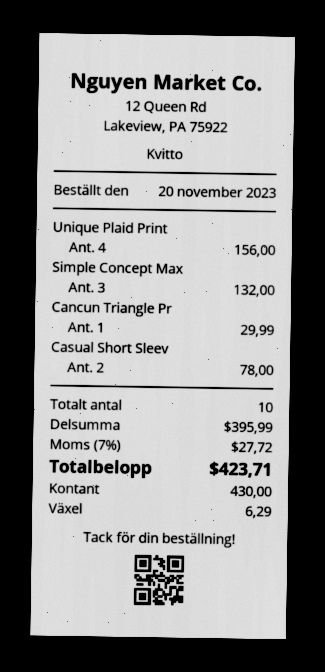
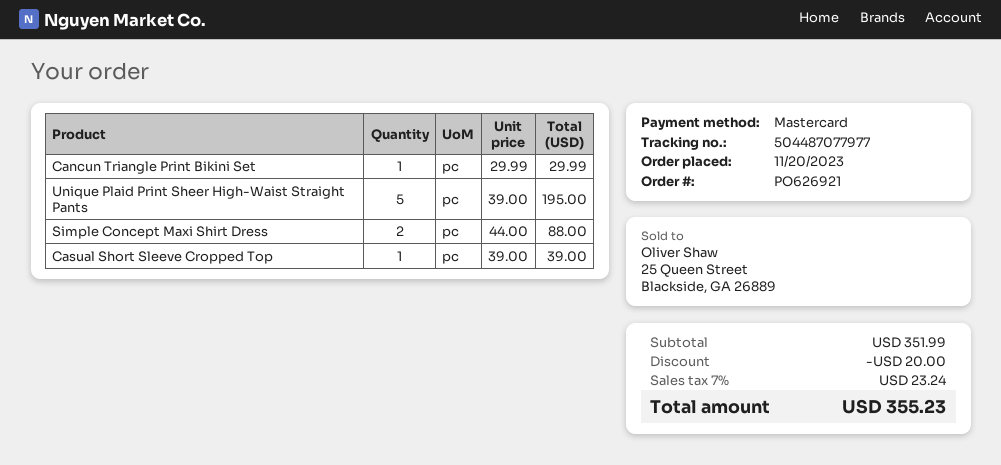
payment method: cash -> Mastercard
Unique Plaid Print: 4 for 156.00 -> 5 for 195.00
Simple Concept Max: 3 for 132.00 -> 2 for 88.00
Casual Short Sleev: 2 for 78.00 -> 1 for 39.00
subtotal: 395.99 -> 351.99
discount: none -> 20.00
tax: 7% = 27.72 -> 7% = 23.24
total: 423.71 -> 355.23

